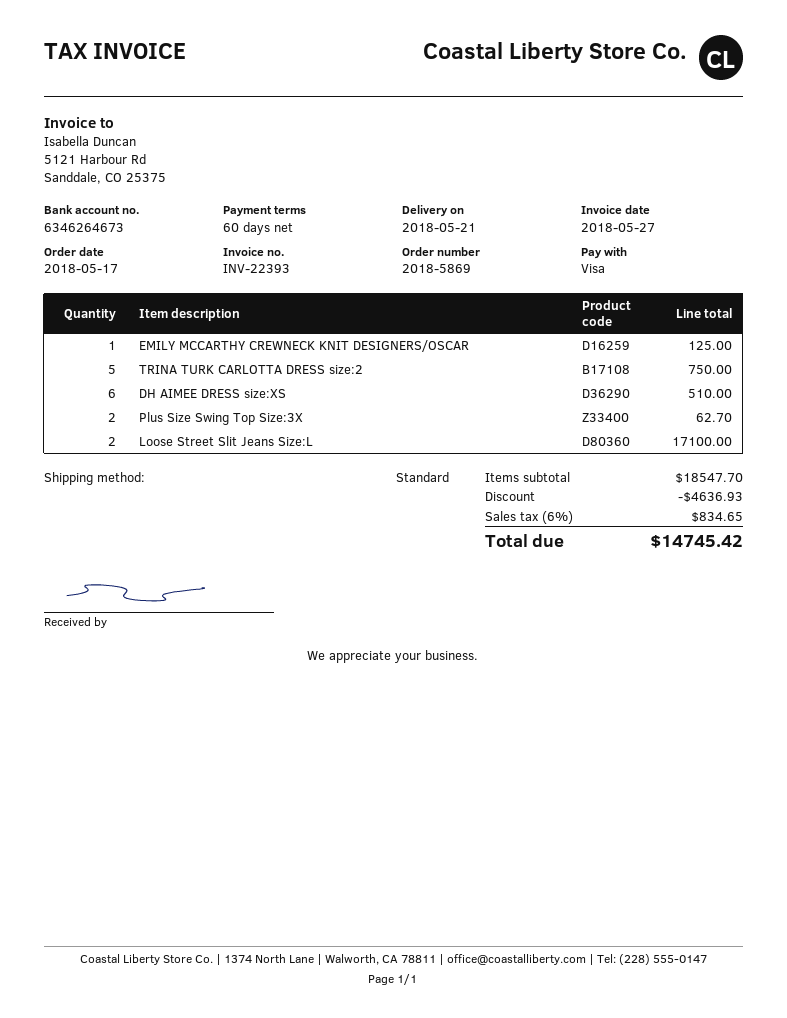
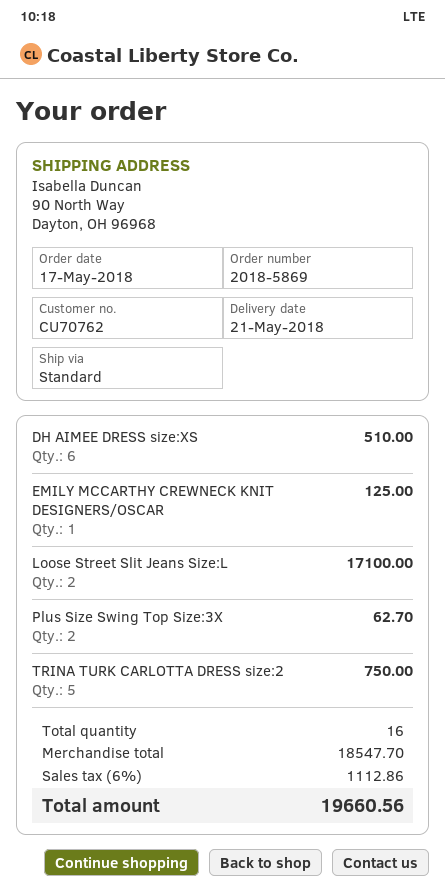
discount: 4636.93 -> none
tax: 6% = 834.65 -> 6% = 1112.86
total: 14745.42 -> 19660.56

